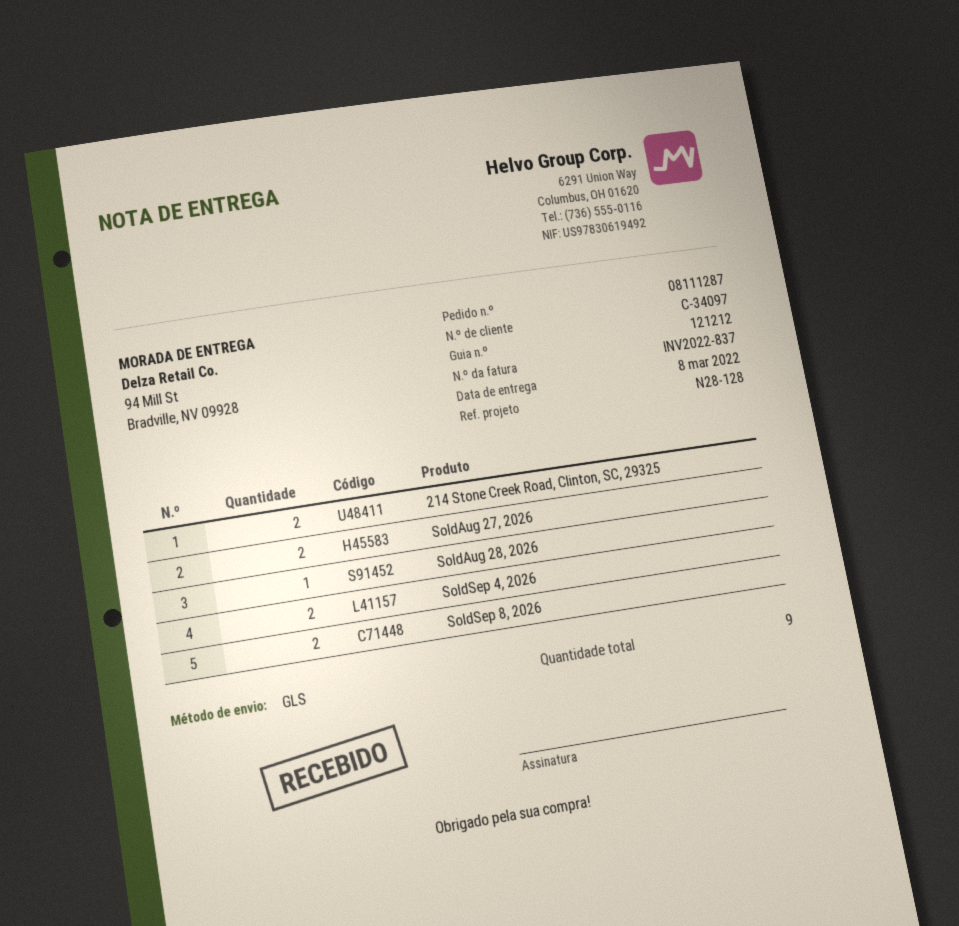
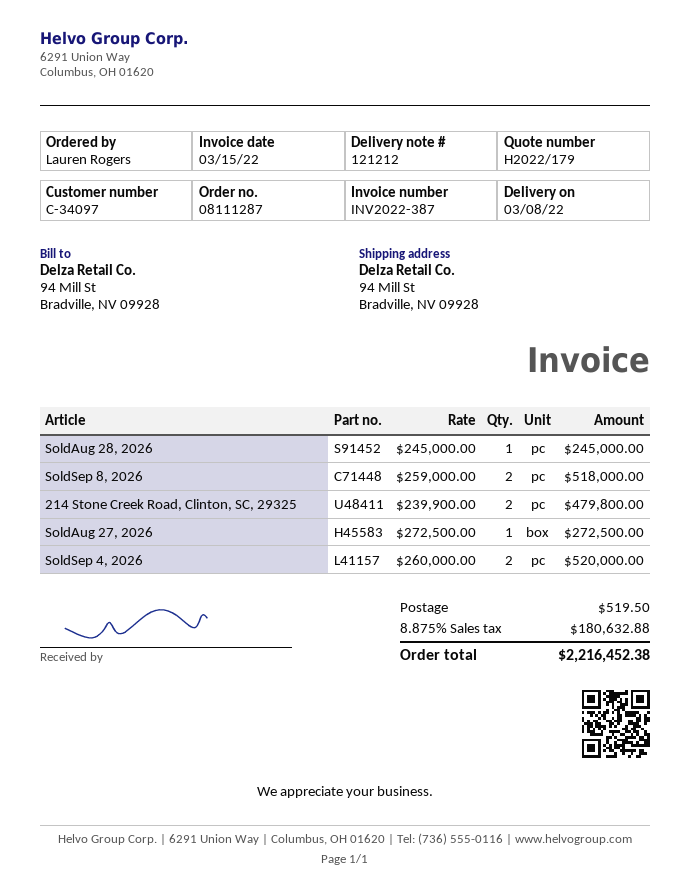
invoice number: INV2022-837 -> INV2022-387
SoldAug 27, 2026: 2 -> 1

